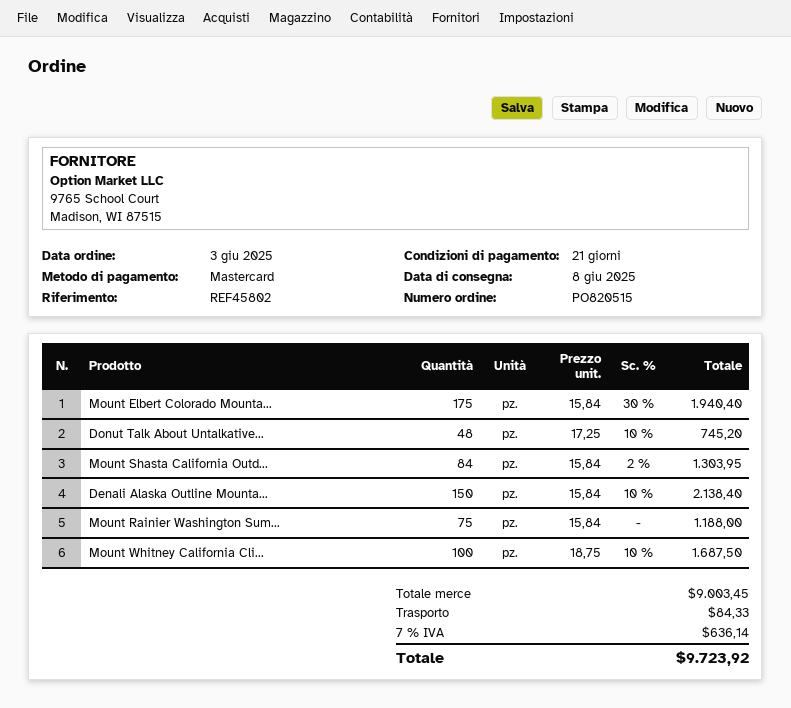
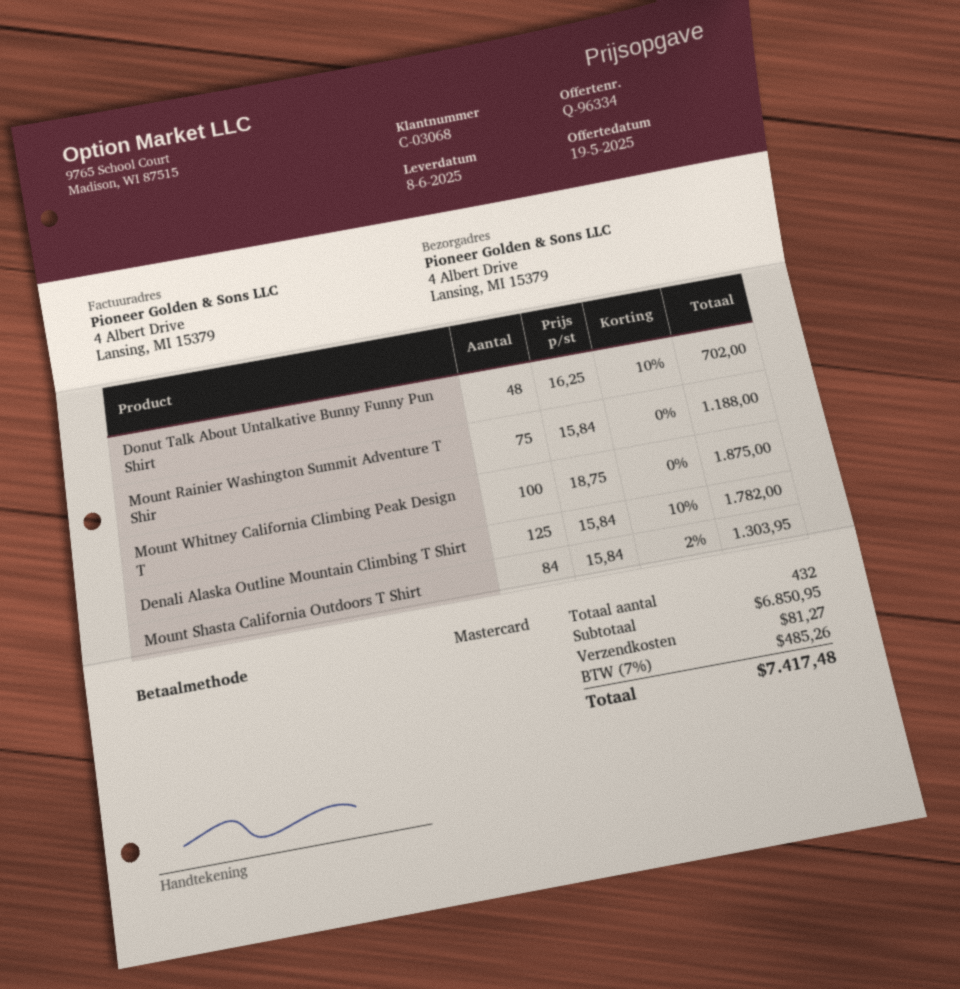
Mount Elbert Colorado Mounta...: 175 x 15.84 - 30% = 1940.40 -> none
Donut Talk About Untalkative...: 48 x 17.25 - 10% = 745.20 -> 48 x 16.25 - 10% = 702.00
Denali Alaska Outline Mounta...: 150 x 15.84 - 10% = 2138.40 -> 125 x 15.84 - 10% = 1782.00
Mount Whitney California Cli...: 100 x 18.75 - 10% = 1687.50 -> 100 x 18.75 = 1875.00
subtotal: 9003.45 -> 6850.95
shipping: 84.33 -> 81.27
tax: 7% = 636.14 -> 7% = 485.26
total: 9723.92 -> 7417.48

